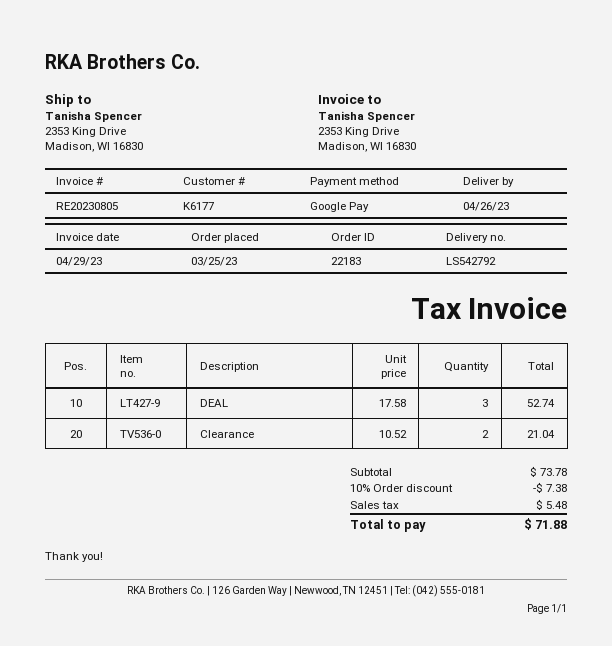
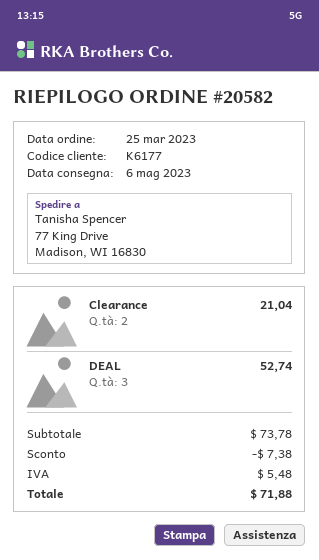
order number: 22183 -> 20582
delivery date: 2023-04-26 -> 2023-05-06
ship to: 2353 King Drive, Madison, WI 16830 -> 77 King Drive, Madison, WI 16830

